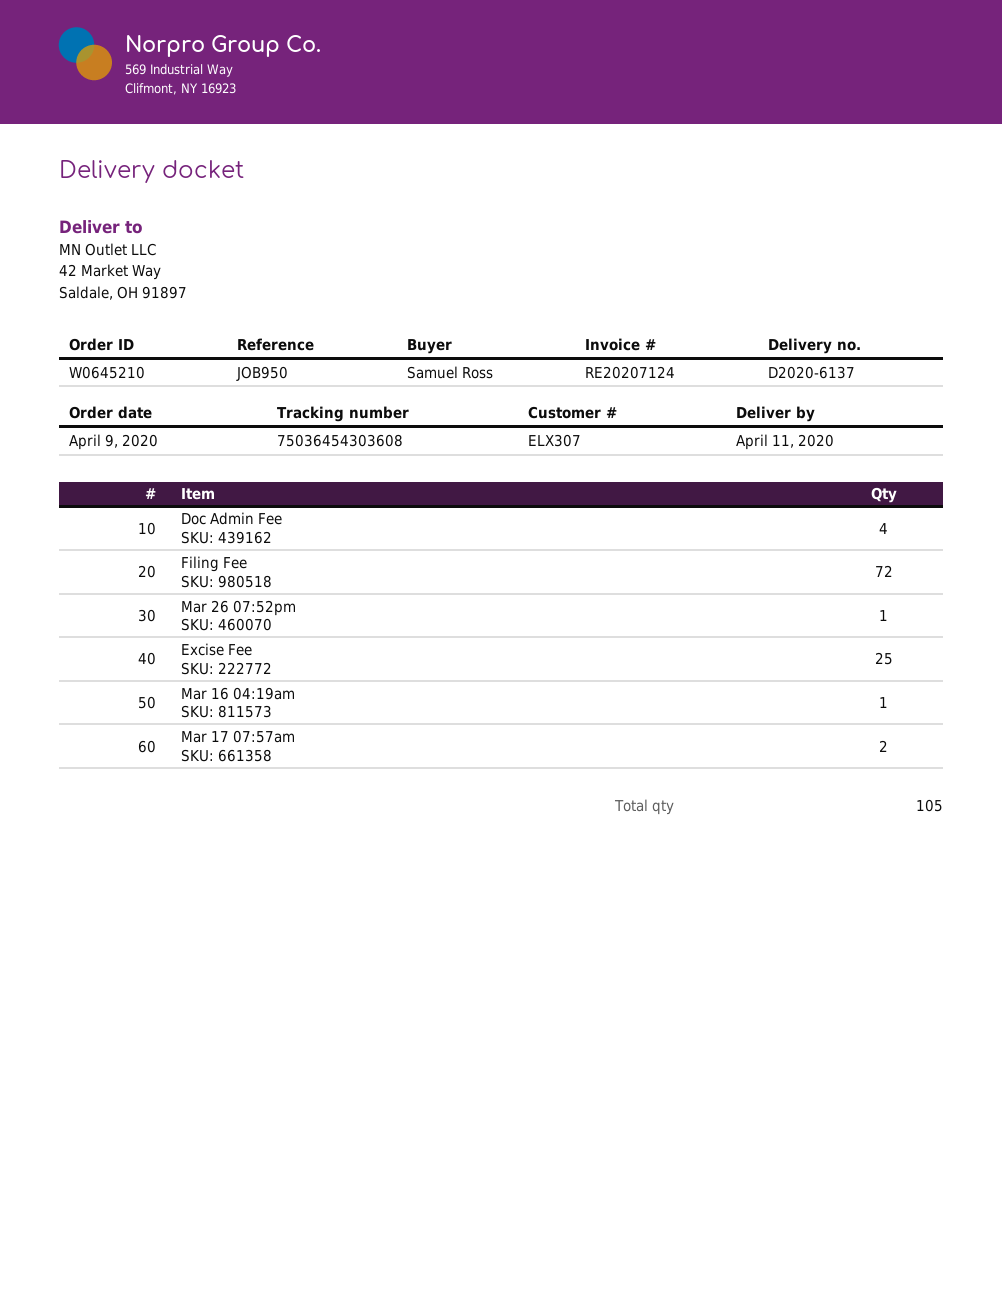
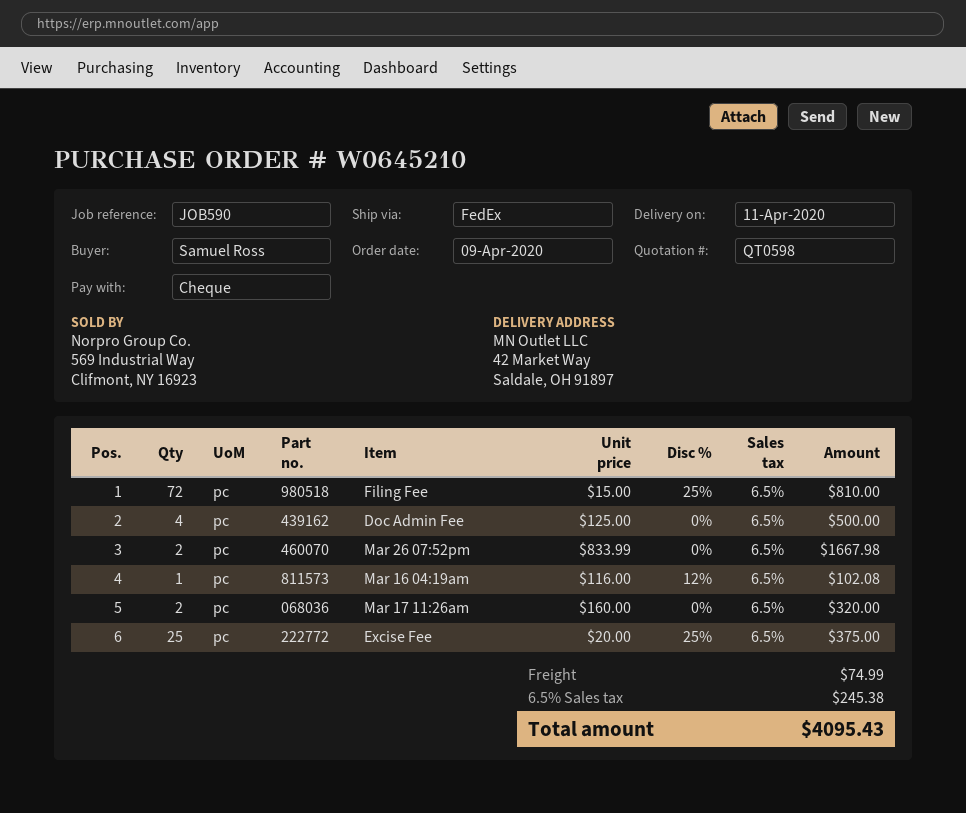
reference: JOB950 -> JOB590
Mar 26 07:52pm: 1 -> 2
Mar 17 07:57am: 2 -> none
Mar 17 11:26am: none -> 2

